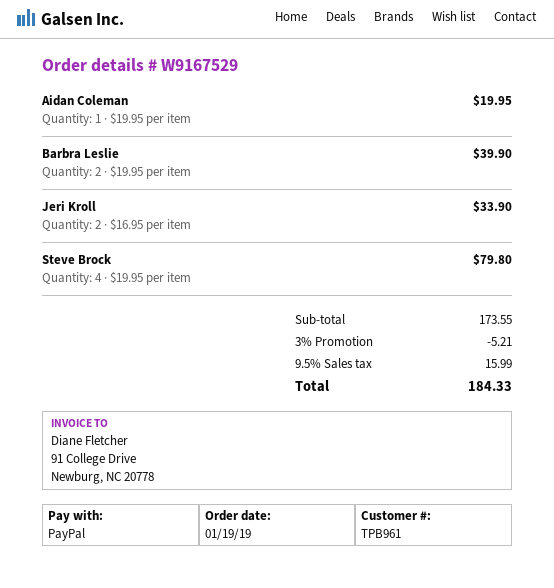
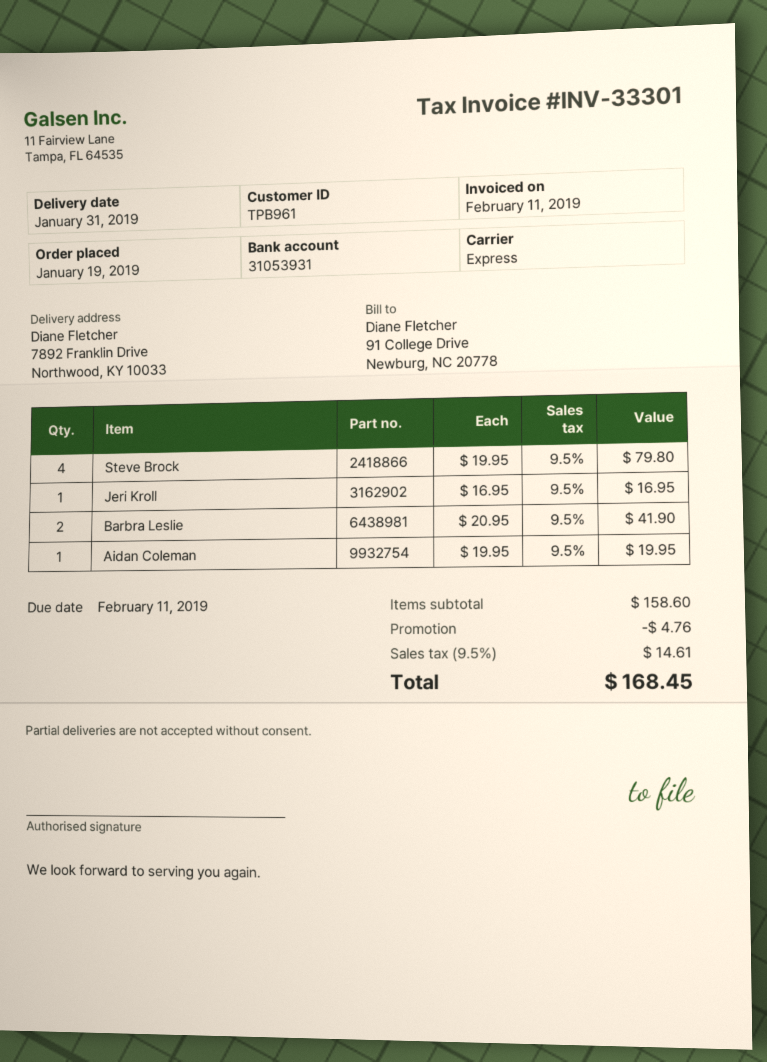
Barbra Leslie: 2 x 19.95 = 39.90 -> 2 x 20.95 = 41.90
Jeri Kroll: 2 x 16.95 = 33.90 -> 1 x 16.95 = 16.95
subtotal: 173.55 -> 158.60
discount: 5.21 -> 4.76
tax: 9.5% = 15.99 -> 9.5% = 14.61
total: 184.33 -> 168.45

